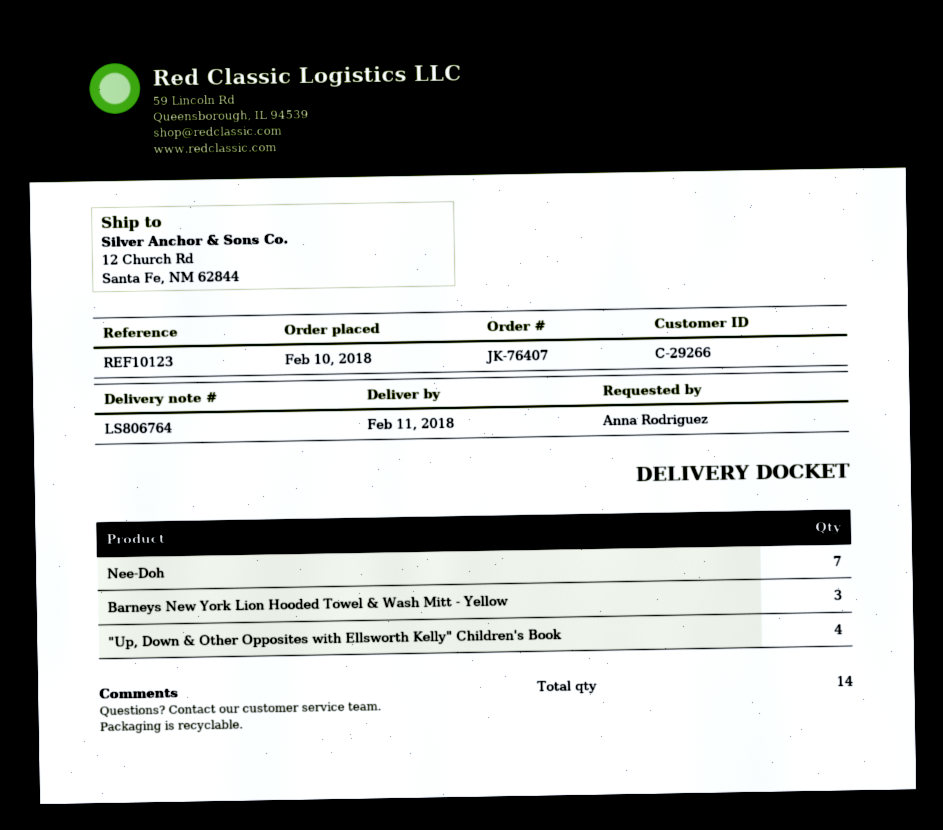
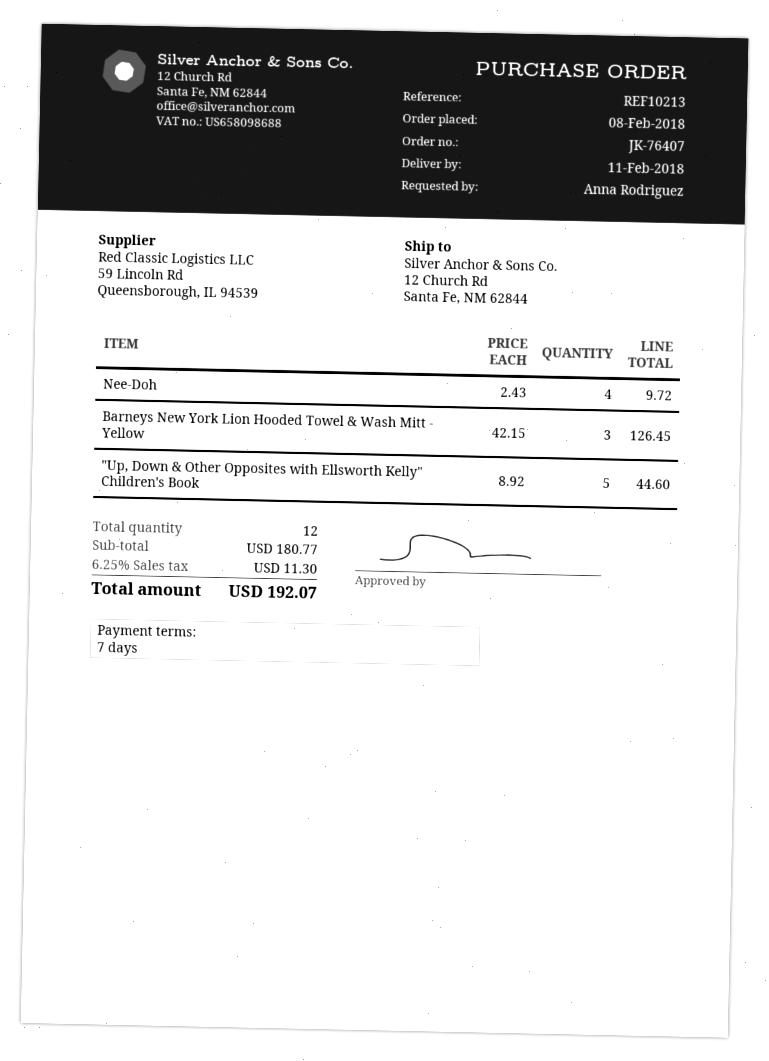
order date: 2018-02-10 -> 2018-02-08
reference: REF10123 -> REF10213
Nee-Doh: 7 -> 4
"Up, Down & Other Opposites with Ellsworth Kelly" Children's Book: 4 -> 5
total quantity: 14 -> 12

